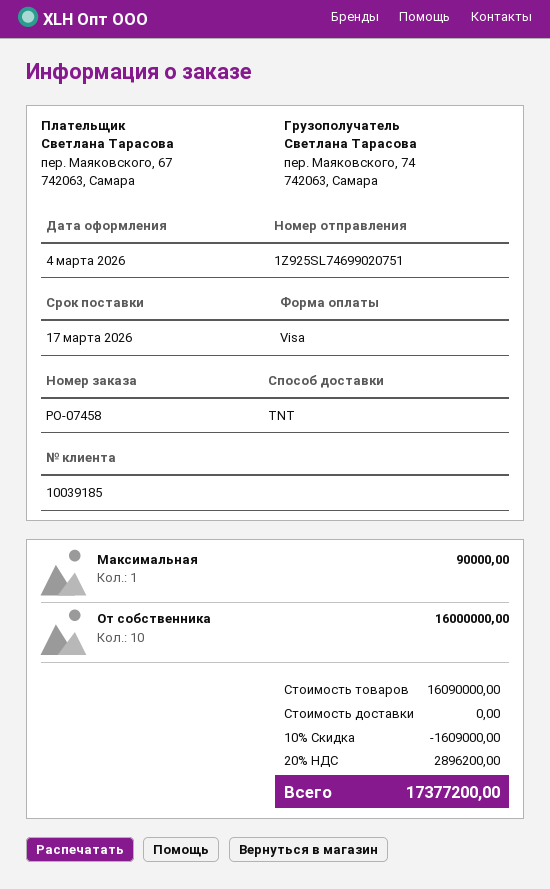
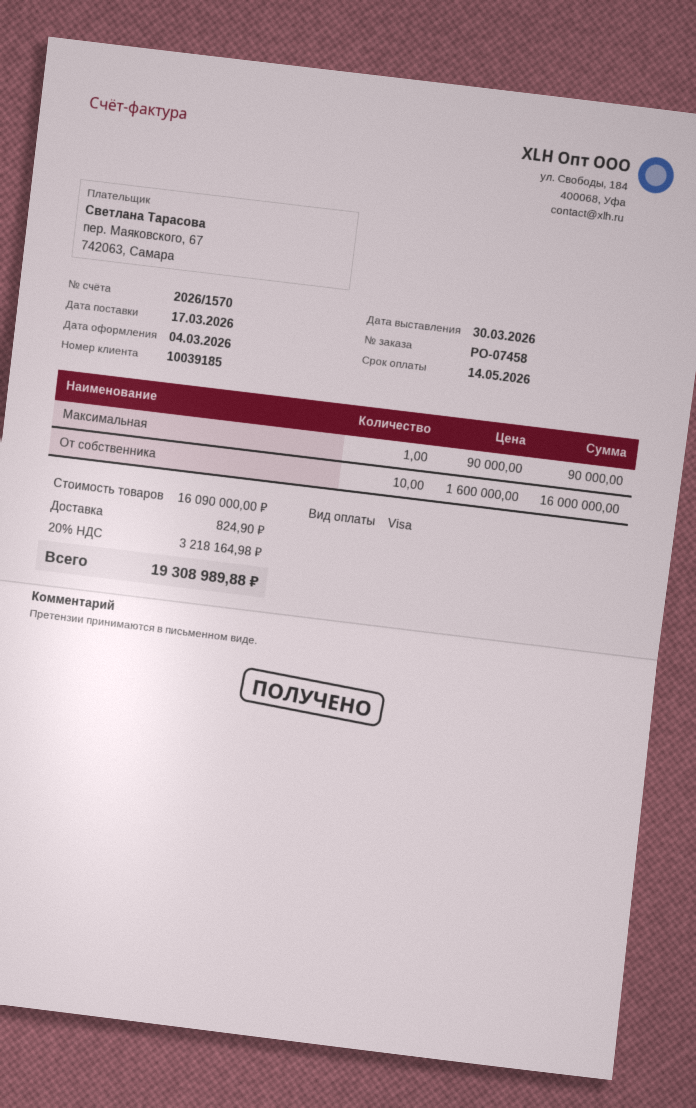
discount: 10% = 1609000.00 -> none
shipping: 0.00 -> 824.90
tax: 20% = 2896200.00 -> 20% = 3218164.98
total: 17377200.00 -> 19308989.88

